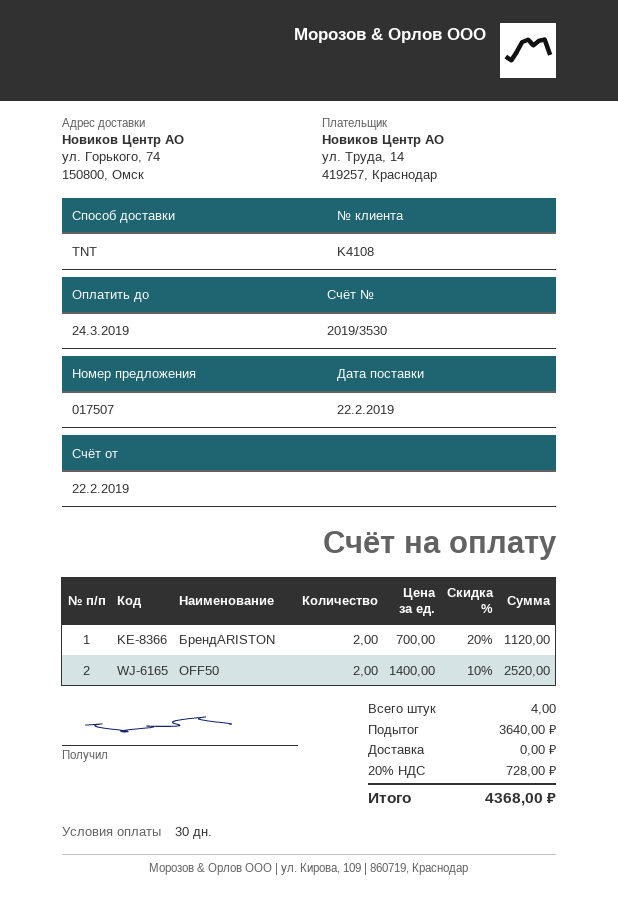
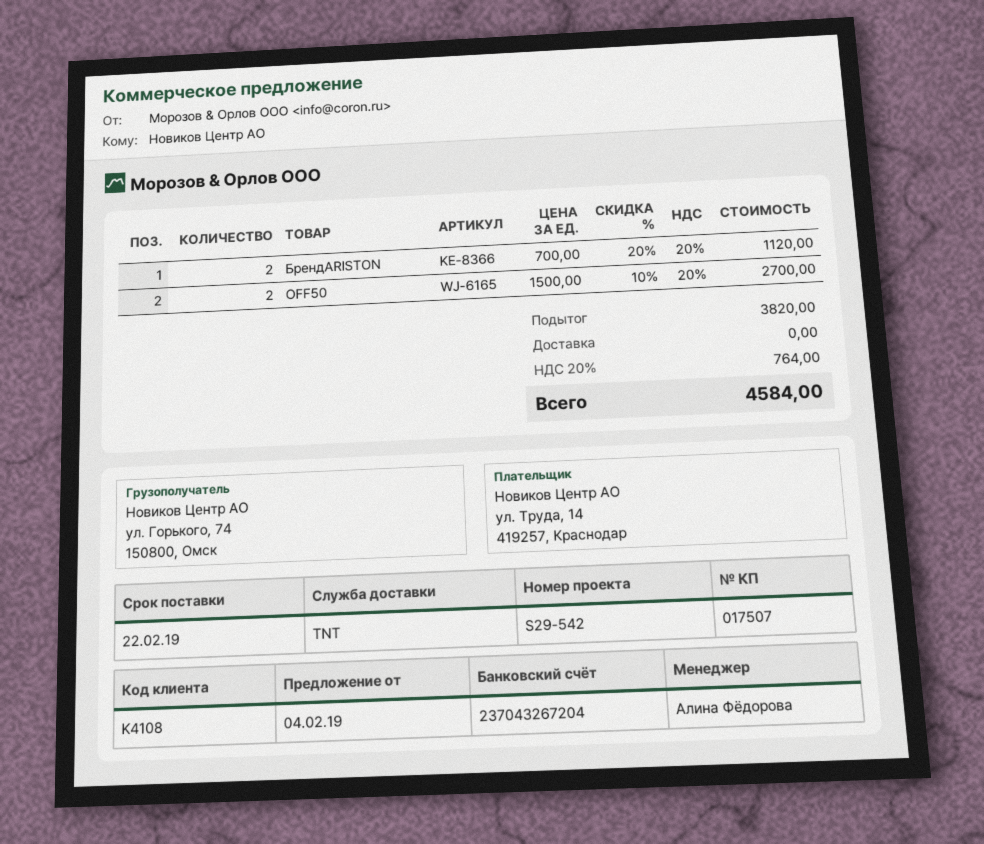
OFF50: 2 x 1400.00 - 10% = 2520.00 -> 2 x 1500.00 - 10% = 2700.00
subtotal: 3640.00 -> 3820.00
tax: 20% = 728.00 -> 20% = 764.00
total: 4368.00 -> 4584.00

